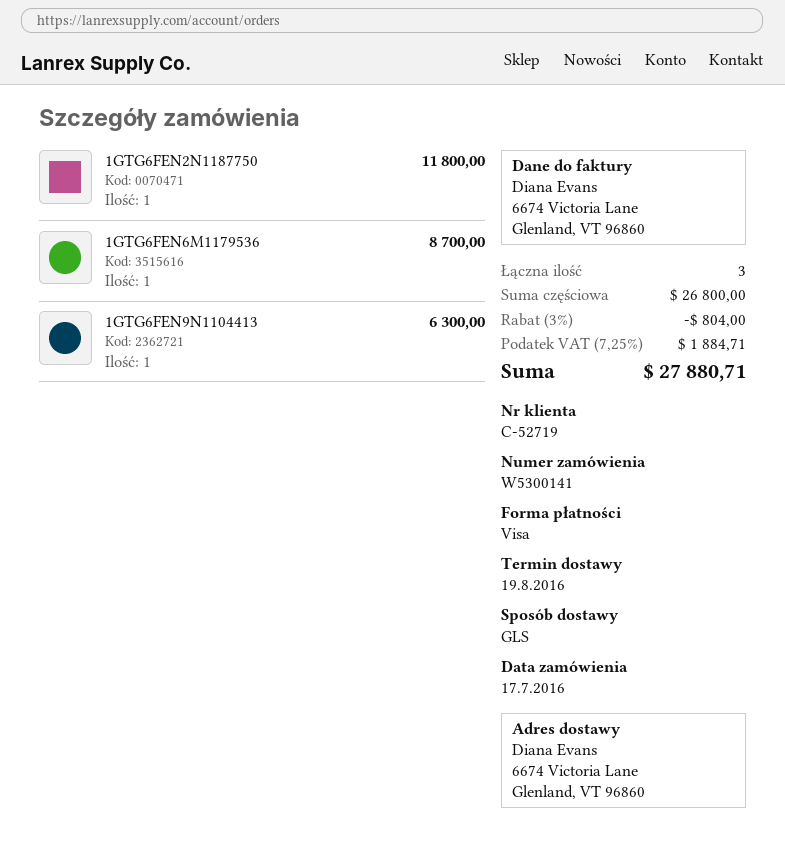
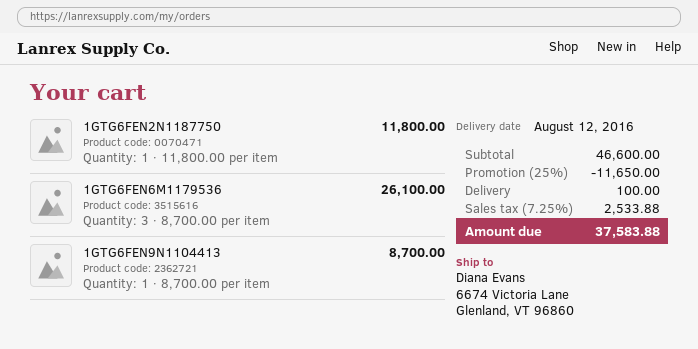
delivery date: 2016-08-19 -> 2016-08-12
1GTG6FEN6M1179536: 1 for 8700.00 -> 3 for 26100.00
1GTG6FEN9N1104413: 1 for 6300.00 -> 1 for 8700.00
subtotal: 26800.00 -> 46600.00
discount: 3% = 804.00 -> 25% = 11650.00
shipping: none -> 100.00
tax: 7.25% = 1884.71 -> 7.25% = 2533.88
total: 27880.71 -> 37583.88

